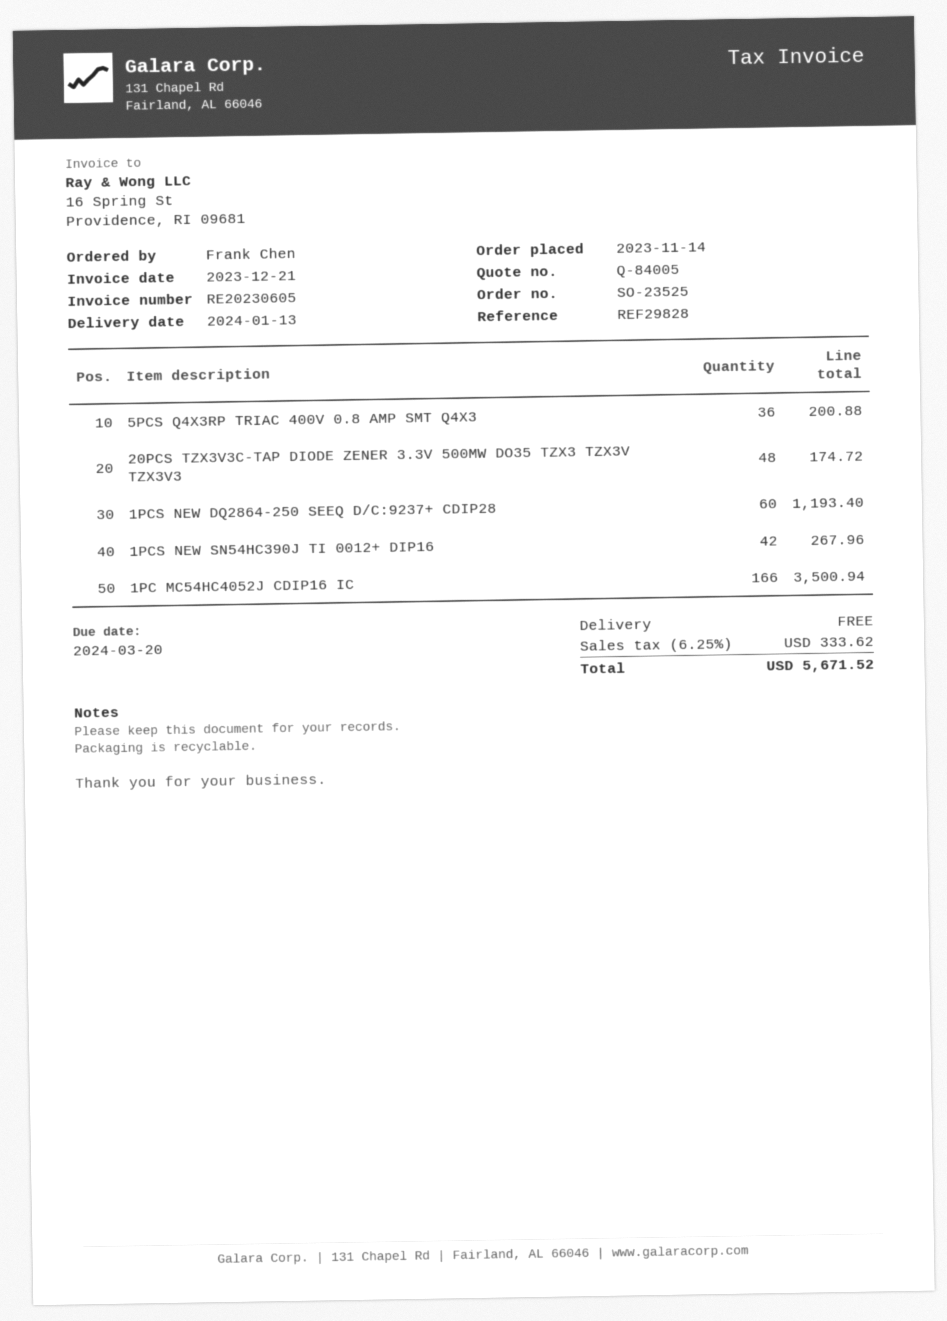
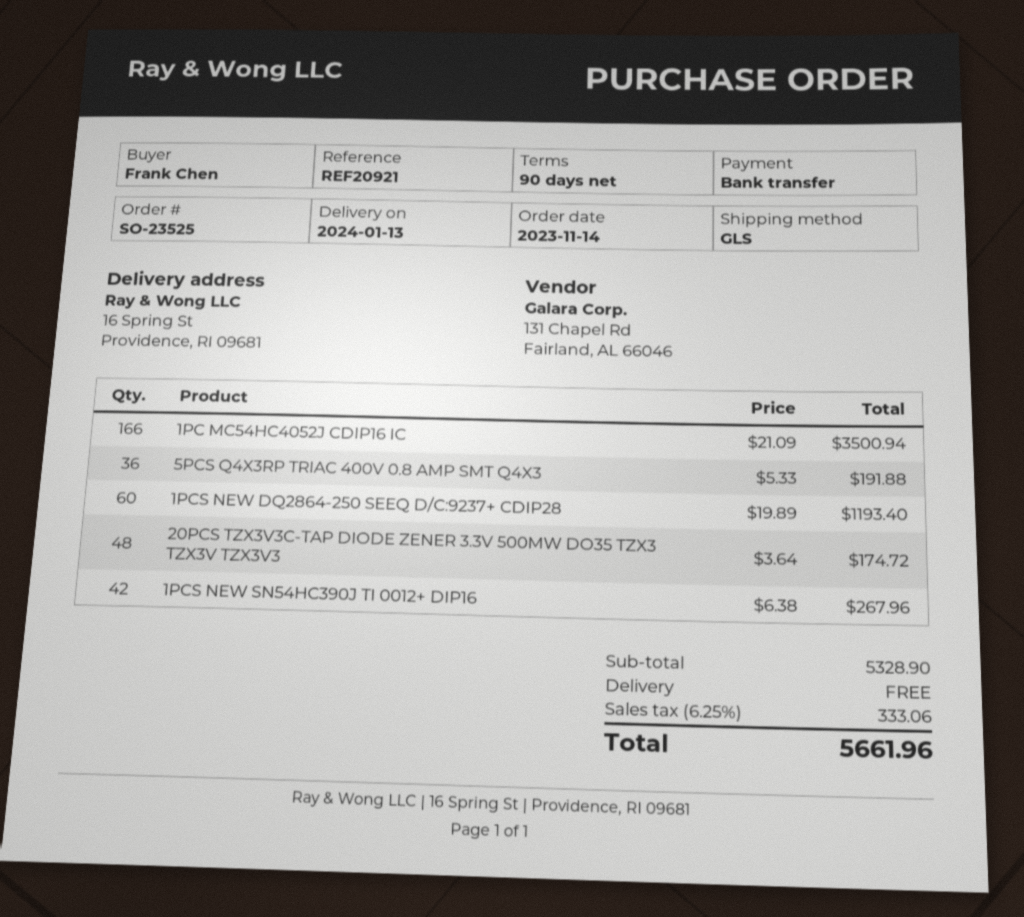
reference: REF29828 -> REF20921
5PCS Q4X3RP TRIAC 400V 0.8 AMP SMT Q4X3: 36 for 200.88 -> 36 for 191.88
tax: 6.25% = 333.62 -> 6.25% = 333.06
total: 5671.52 -> 5661.96

